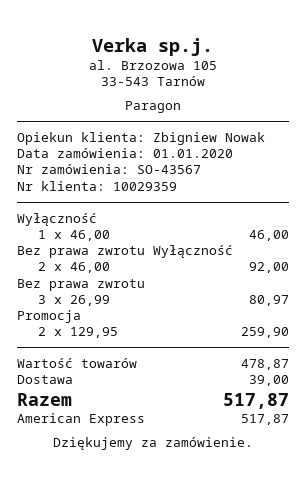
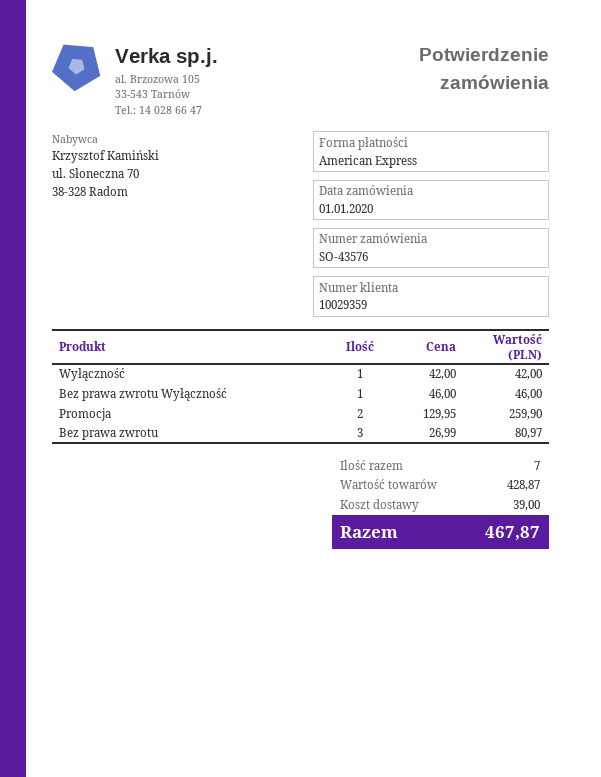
order number: SO-43567 -> SO-43576
Wyłączność: 1 x 46.00 = 46.00 -> 1 x 42.00 = 42.00
Bez prawa zwrotu Wyłączność: 2 x 46.00 = 92.00 -> 1 x 46.00 = 46.00
subtotal: 478.87 -> 428.87
total: 517.87 -> 467.87

